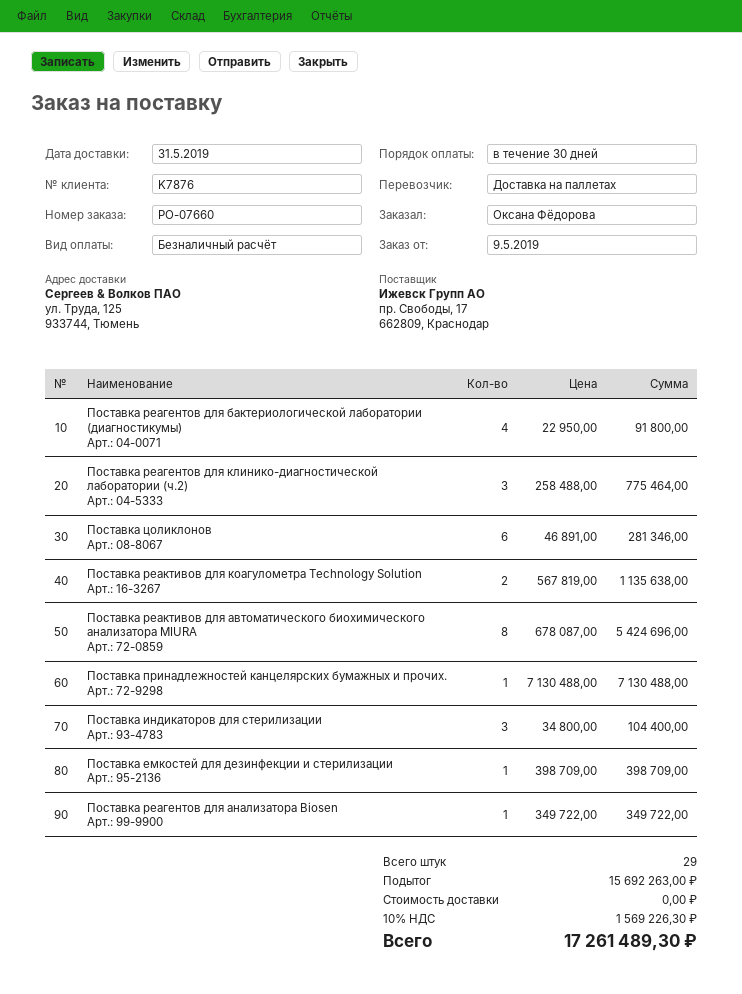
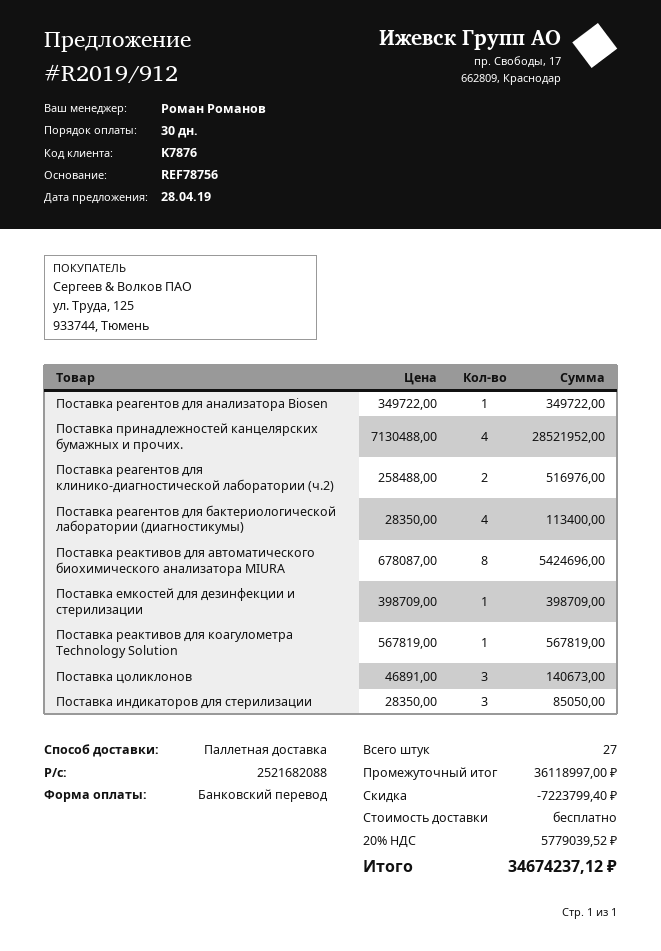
Поставка реагентов для бактериологической лаборатории (диагностикумы): 4 x 22950.00 = 91800.00 -> 4 x 28350.00 = 113400.00
Поставка реагентов для клинико-диагностической лаборатории (ч.2): 3 x 258488.00 = 775464.00 -> 2 x 258488.00 = 516976.00
Поставка цоликлонов: 6 x 46891.00 = 281346.00 -> 3 x 46891.00 = 140673.00
Поставка реактивов для коагулометра Technology Solution: 2 x 567819.00 = 1135638.00 -> 1 x 567819.00 = 567819.00
Поставка принадлежностей канцелярских бумажных и прочих.: 1 x 7130488.00 = 7130488.00 -> 4 x 7130488.00 = 28521952.00
Поставка индикаторов для стерилизации: 3 x 34800.00 = 104400.00 -> 3 x 28350.00 = 85050.00
total quantity: 29 -> 27
subtotal: 15692263.00 -> 36118997.00
discount: none -> 7223799.40
tax: 10% = 1569226.30 -> 20% = 5779039.52
total: 17261489.30 -> 34674237.12

